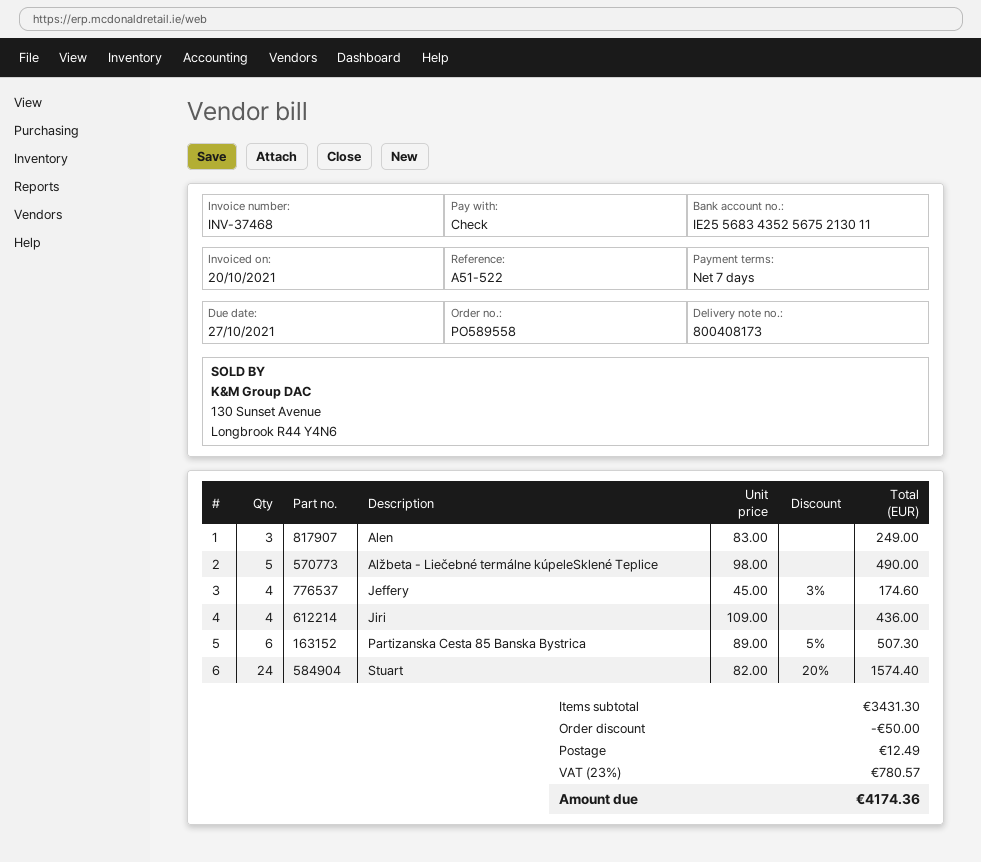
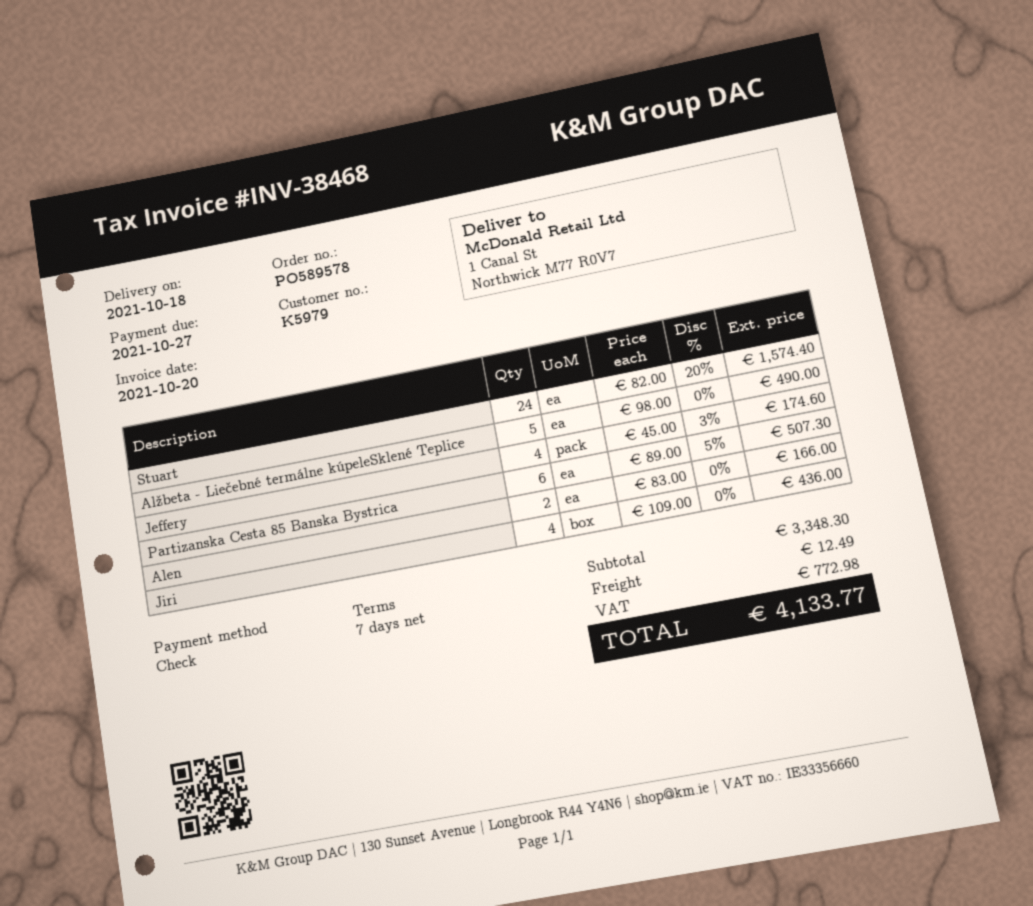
order number: PO589558 -> PO589578
invoice number: INV-37468 -> INV-38468
Alen: 3 x 83.00 = 249.00 -> 2 x 83.00 = 166.00
subtotal: 3431.30 -> 3348.30
discount: 50.00 -> none
tax: 780.57 -> 772.98
total: 4174.36 -> 4133.77

